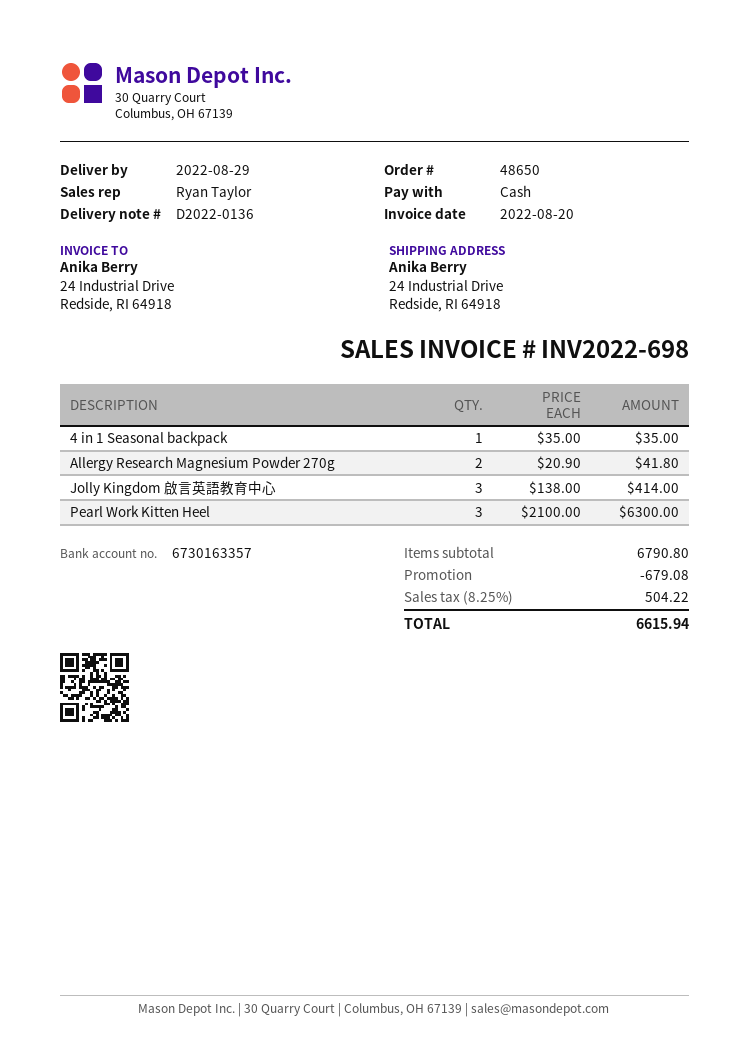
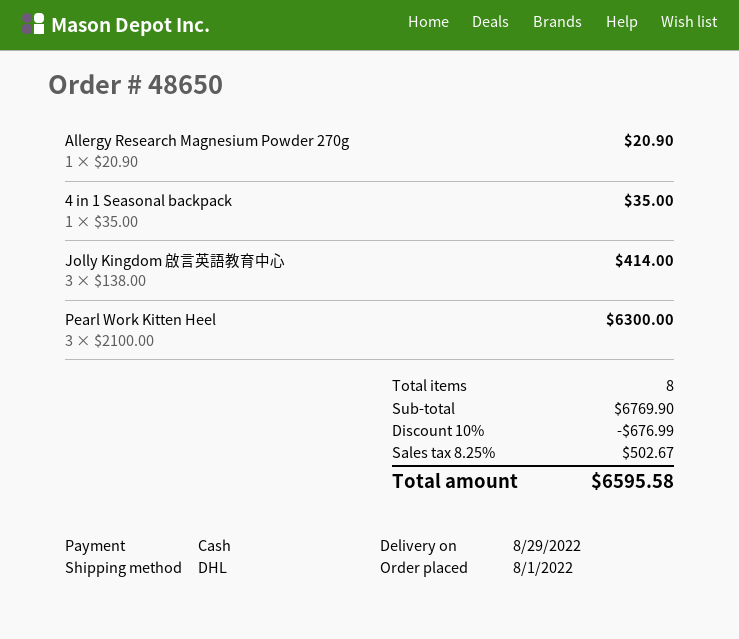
Allergy Research Magnesium Powder 270g: 2 x 20.90 = 41.80 -> 1 x 20.90 = 20.90
subtotal: 6790.80 -> 6769.90
discount: 679.08 -> 676.99
tax: 8.25% = 504.22 -> 8.25% = 502.67
total: 6615.94 -> 6595.58

